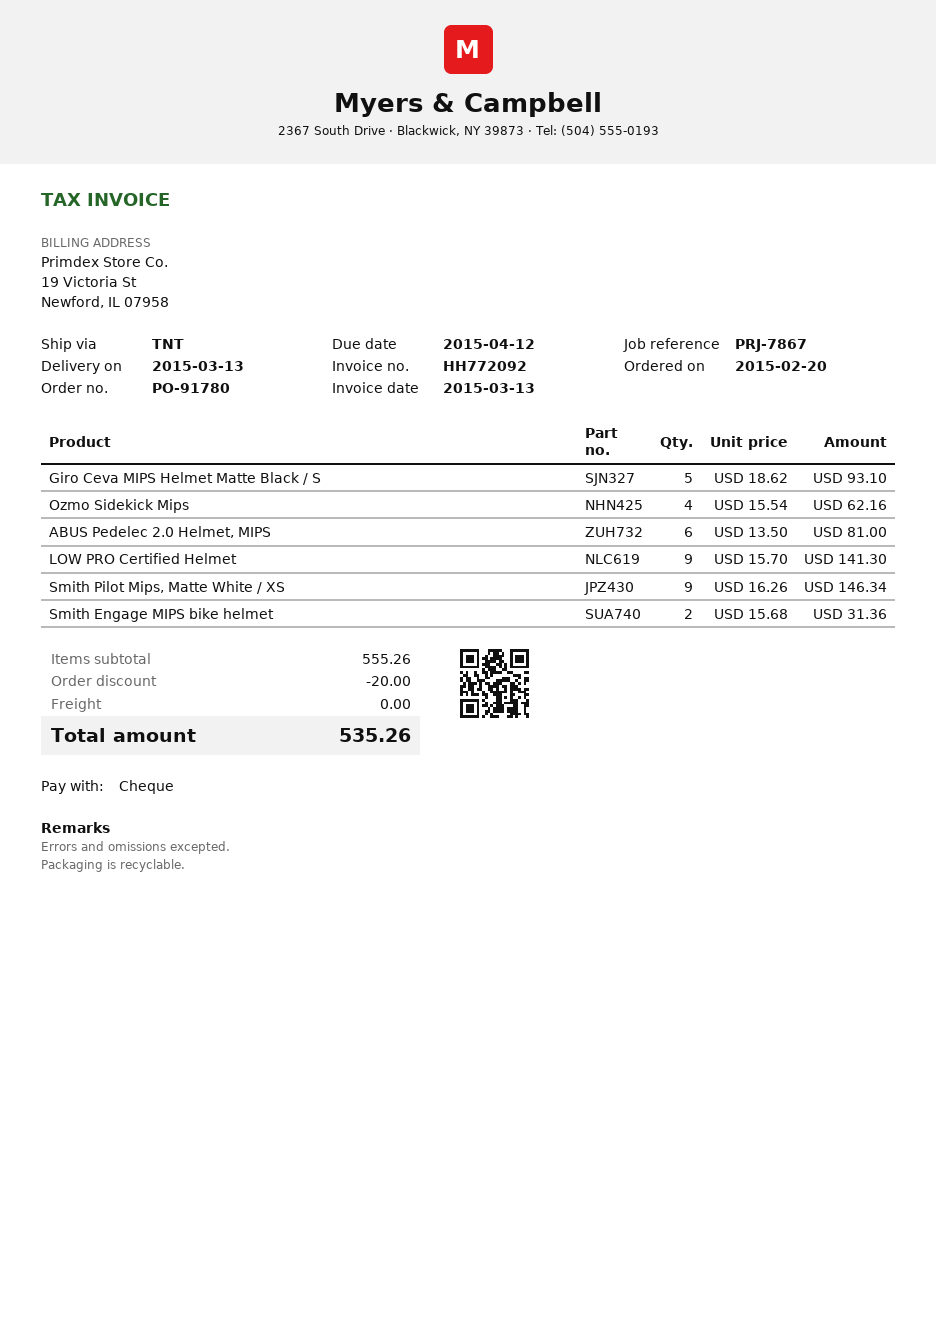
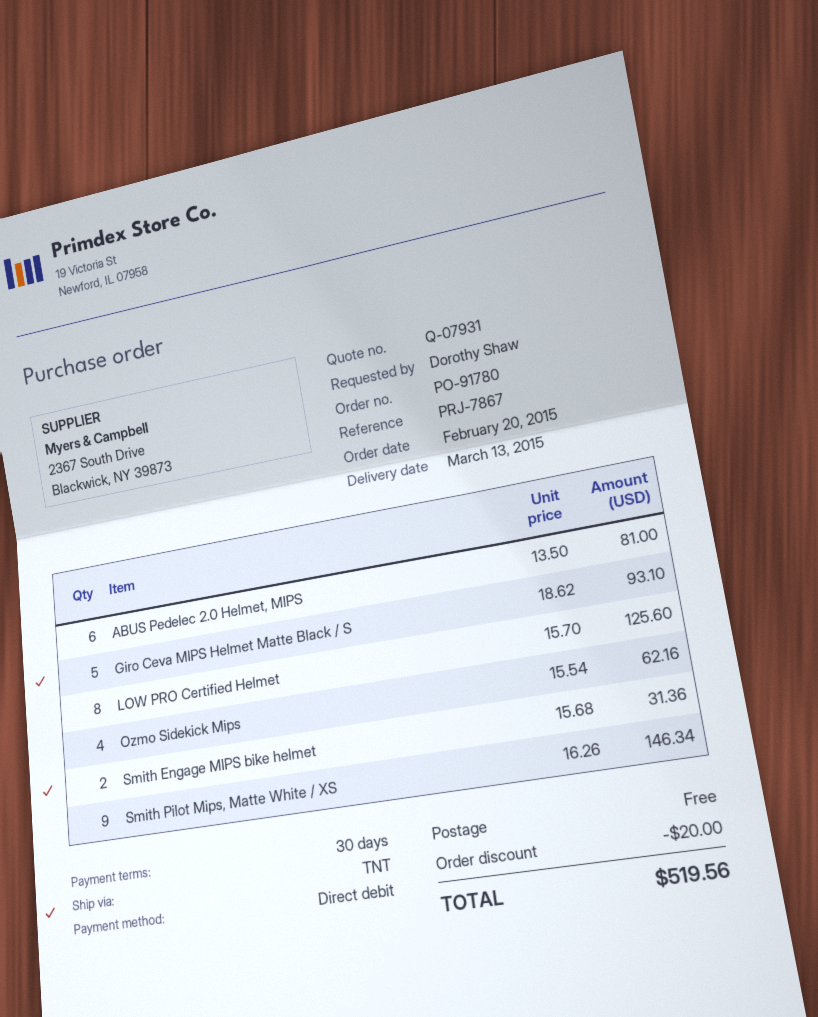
payment method: cheque -> direct debit
LOW PRO Certified Helmet: 9 x 15.70 = 141.30 -> 8 x 15.70 = 125.60
total: 535.26 -> 519.56

